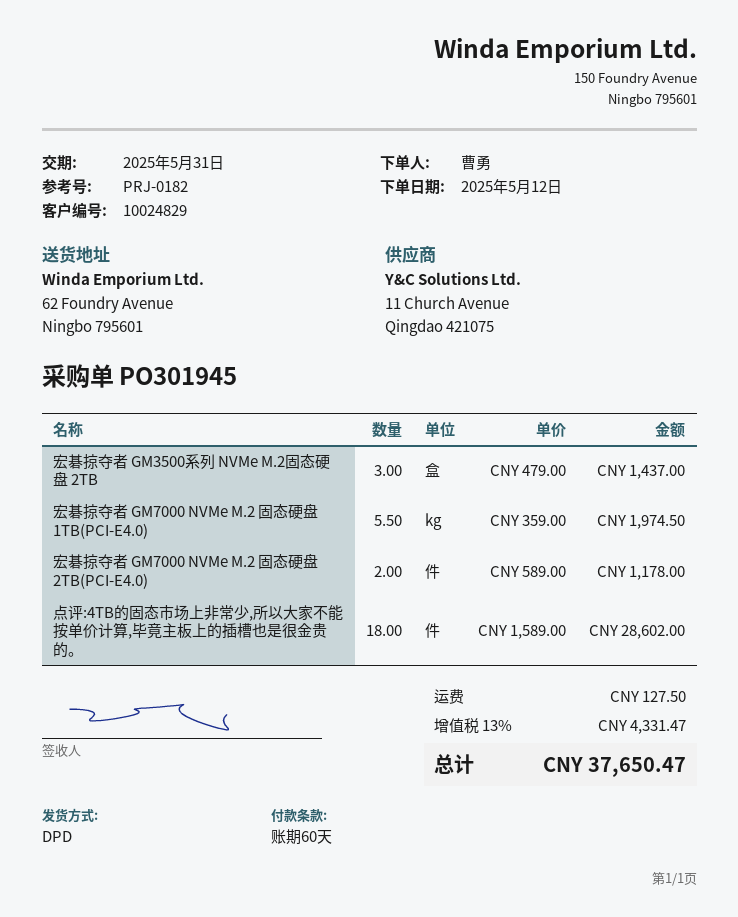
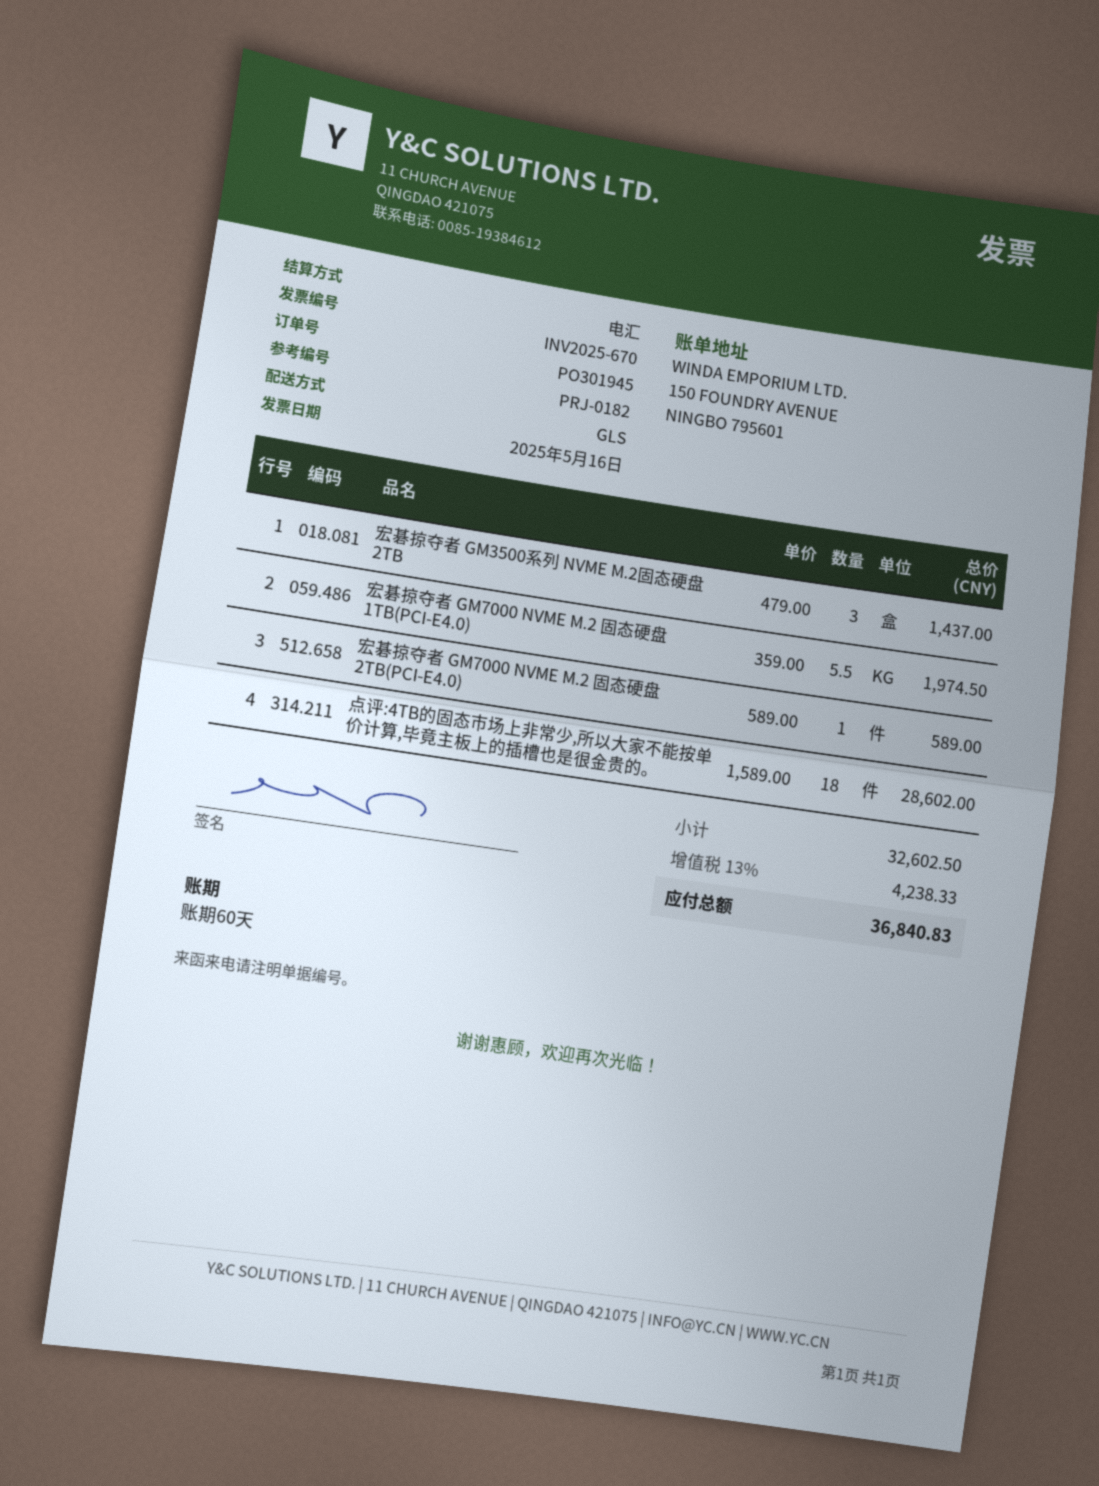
shipping method: DPD -> GLS
宏碁掠夺者 GM7000 NVMe M.2 固态硬盘 2TB(PCI-E4.0): 2 x 589.00 = 1178.00 -> 1 x 589.00 = 589.00
shipping: 127.50 -> none
tax: 13% = 4331.47 -> 13% = 4238.33
total: 37650.47 -> 36840.83

